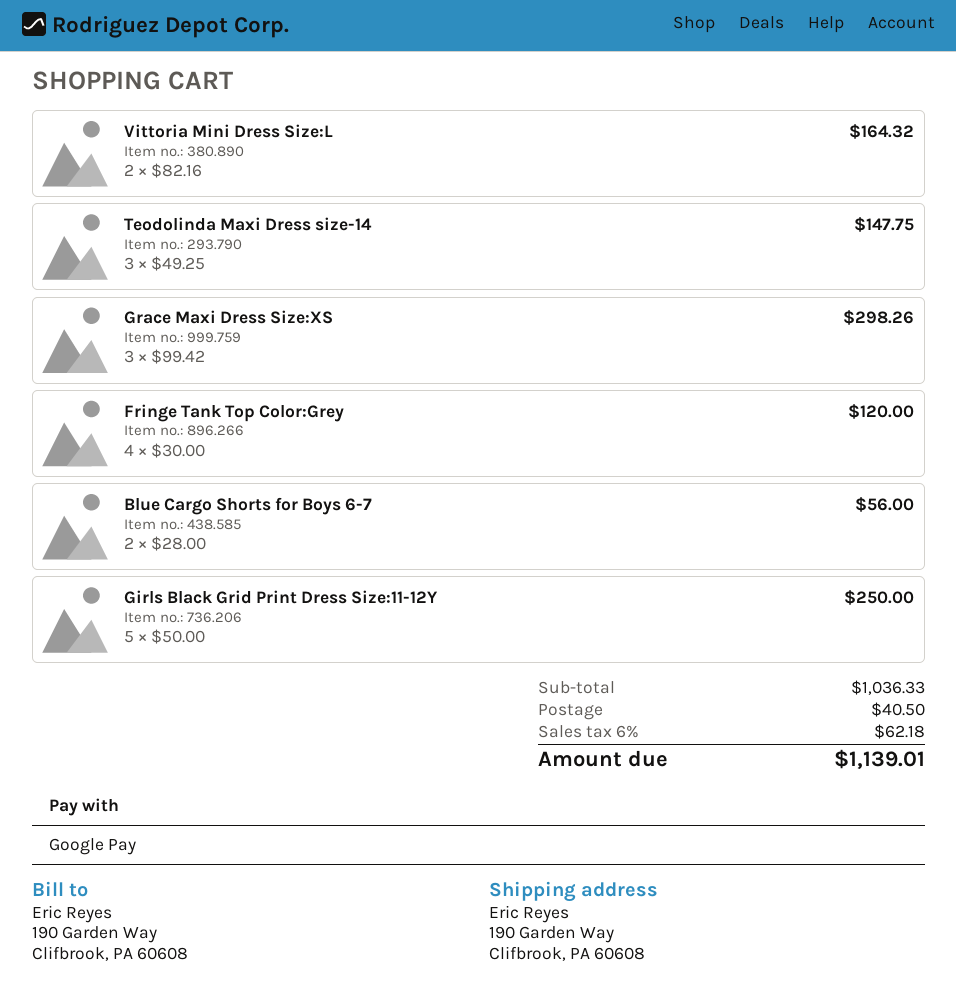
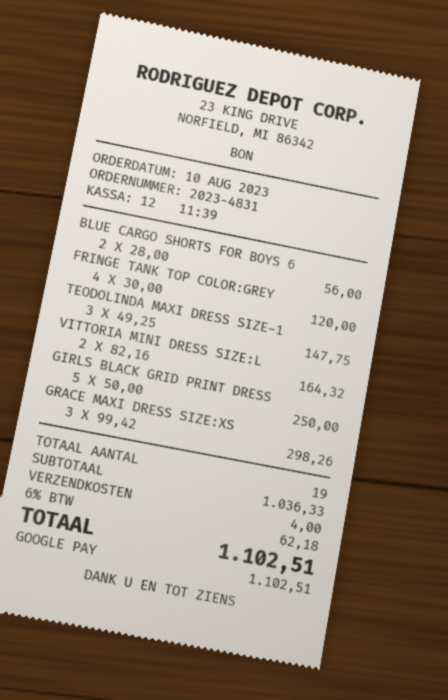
shipping: 40.50 -> 4.00
total: 1139.01 -> 1102.51

